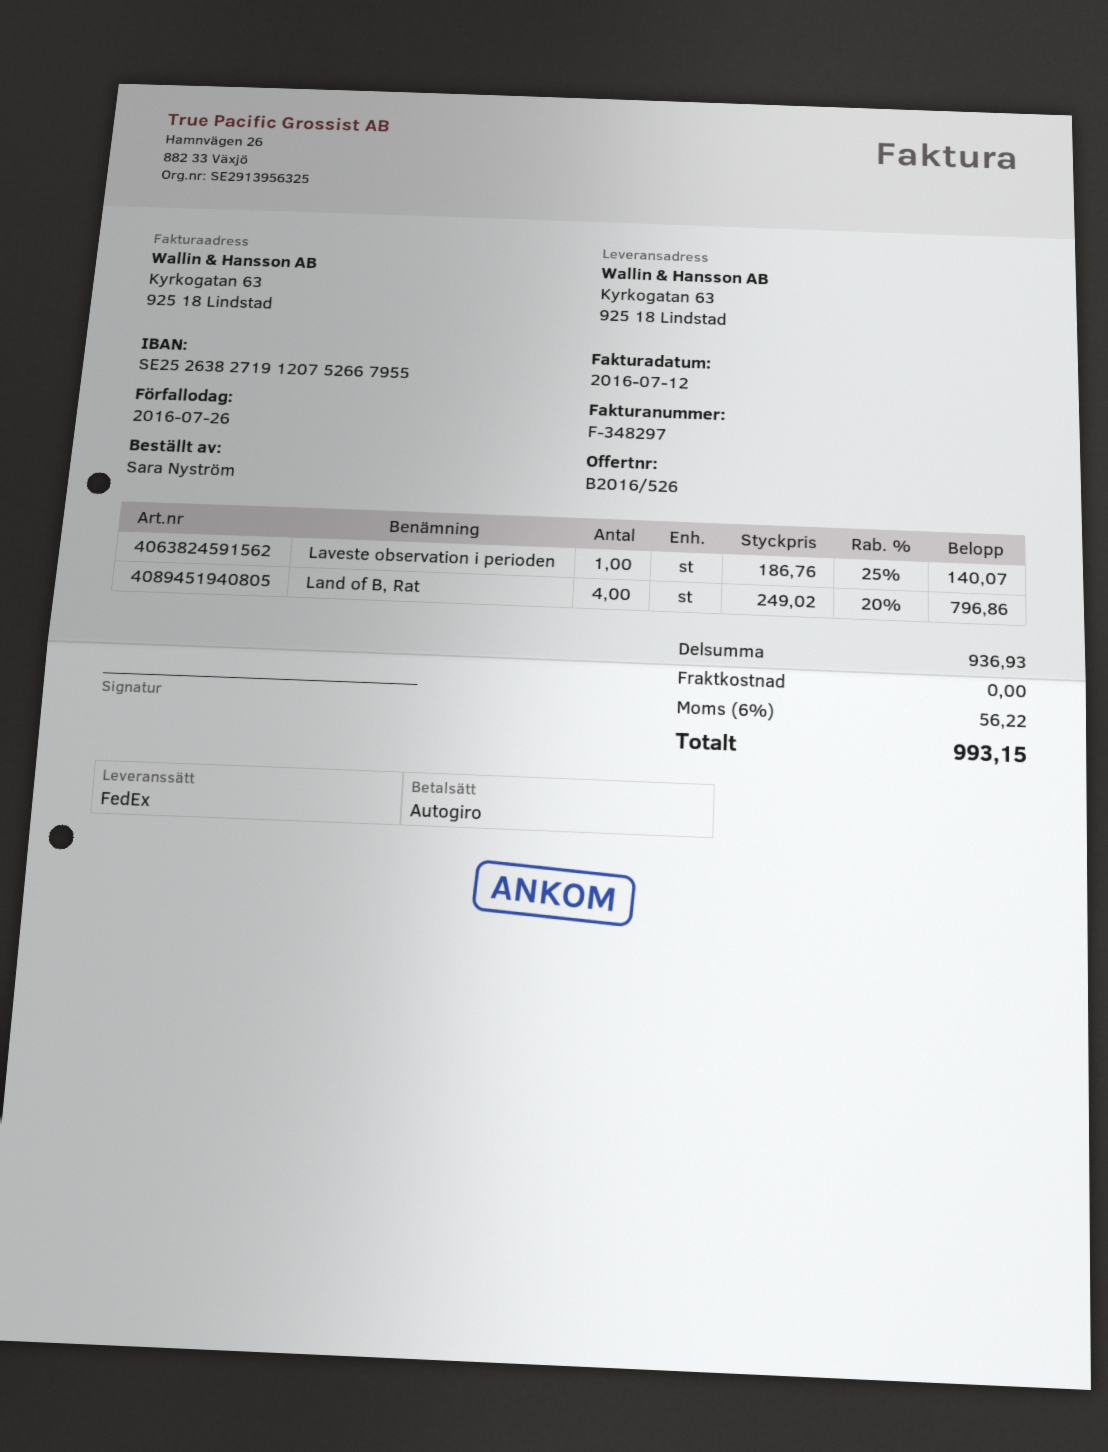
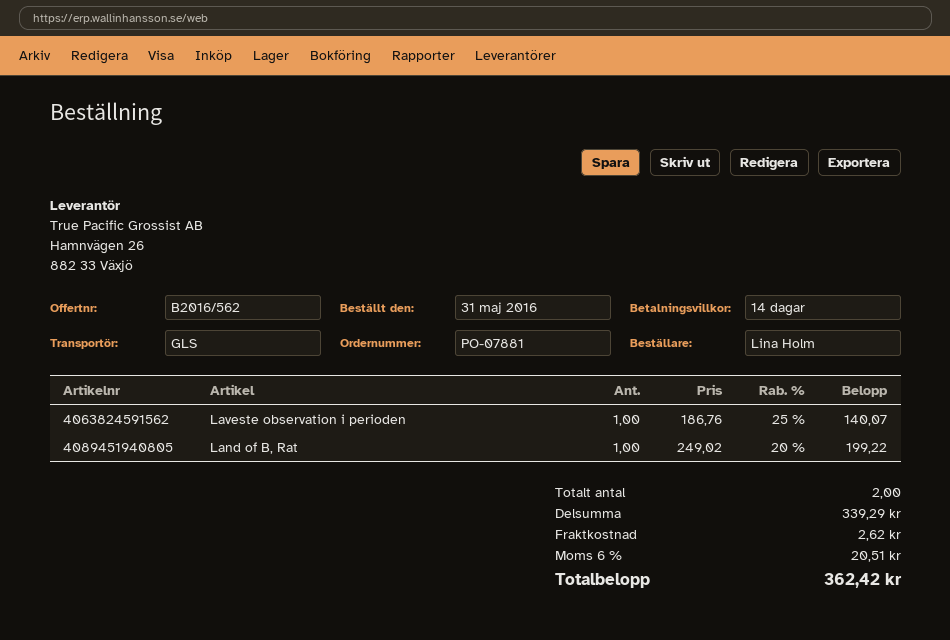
quote number: B2016/526 -> B2016/562
ordered by: Sara Nyström -> Lina Holm
shipping method: FedEx -> GLS
Land of B, Rat: 4 x 249.02 - 20% = 796.86 -> 1 x 249.02 - 20% = 199.22
subtotal: 936.93 -> 339.29
shipping: 0.00 -> 2.62
tax: 6% = 56.22 -> 6% = 20.51
total: 993.15 -> 362.42

